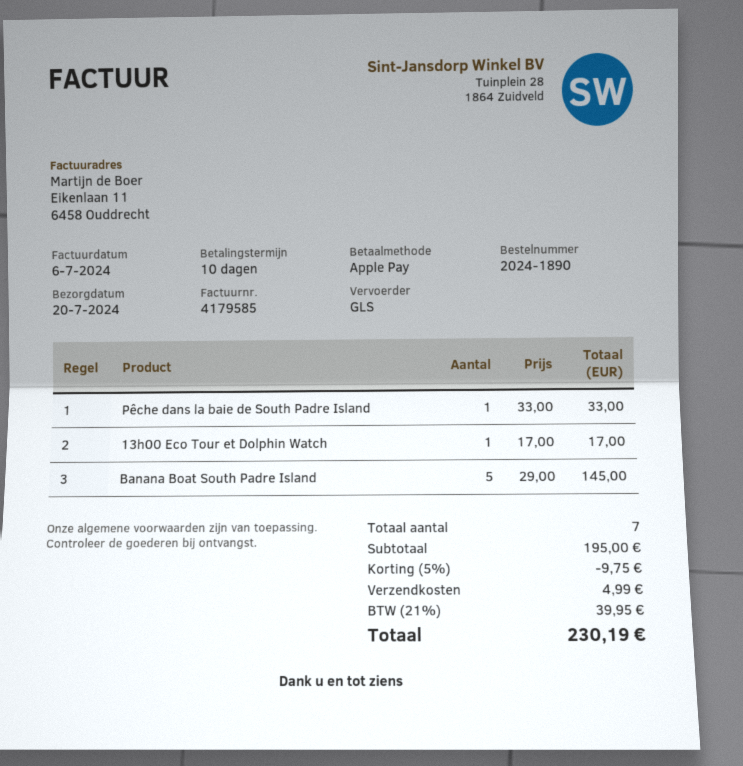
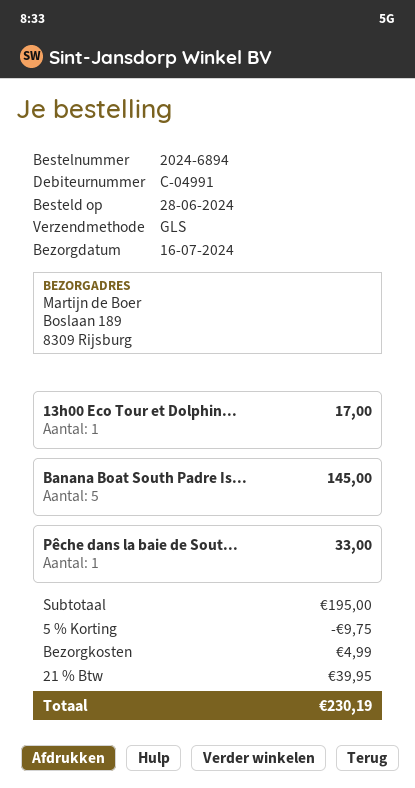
order number: 2024-1890 -> 2024-6894
delivery date: 2024-07-20 -> 2024-07-16

